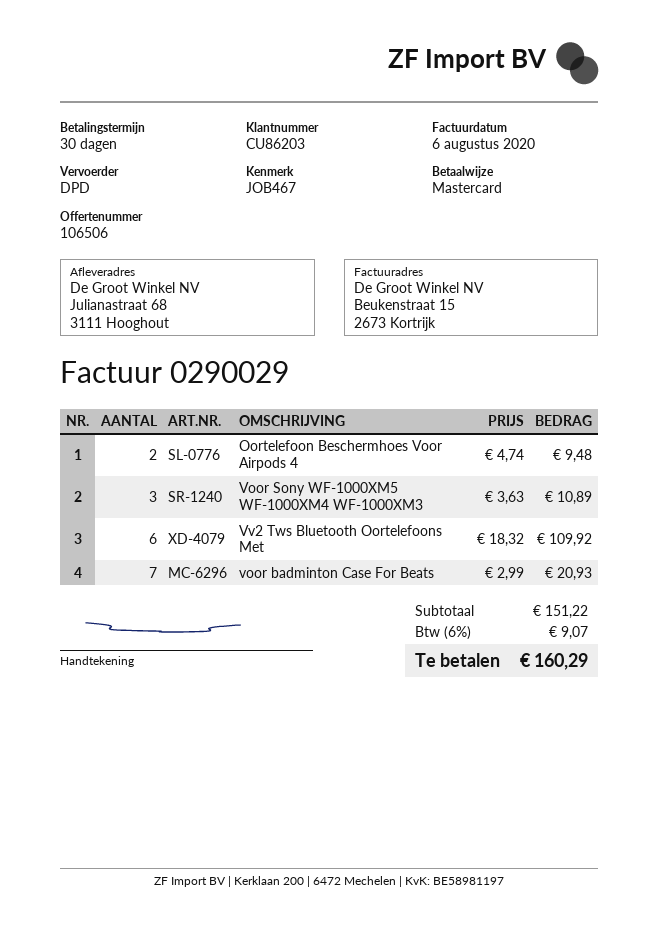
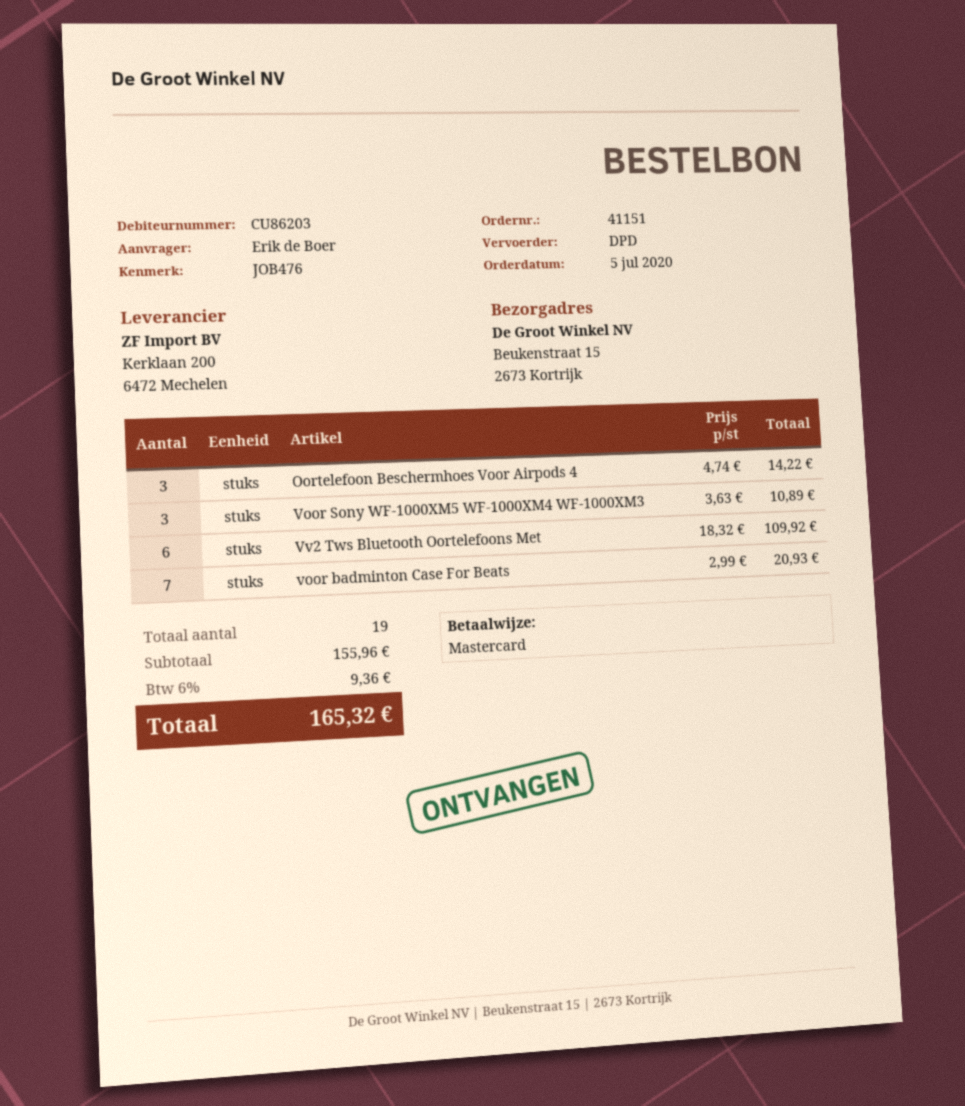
reference: JOB467 -> JOB476
ship to: Julianastraat 68, 3111 Hooghout -> Beukenstraat 15, 2673 Kortrijk
Oortelefoon Beschermhoes Voor Airpods 4: 2 x 4.74 = 9.48 -> 3 x 4.74 = 14.22
subtotal: 151.22 -> 155.96
tax: 6% = 9.07 -> 6% = 9.36
total: 160.29 -> 165.32

